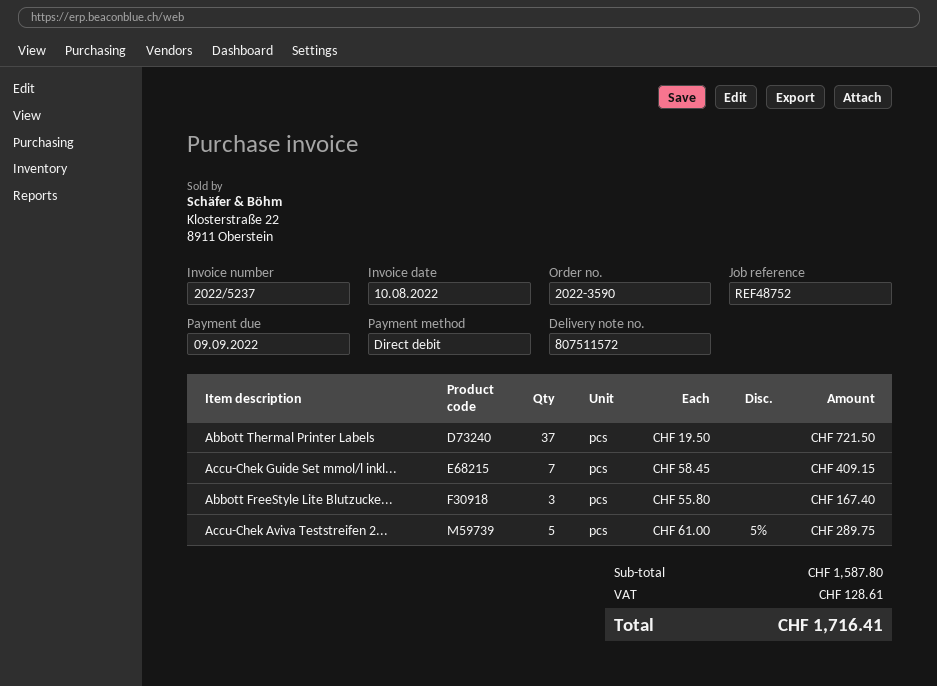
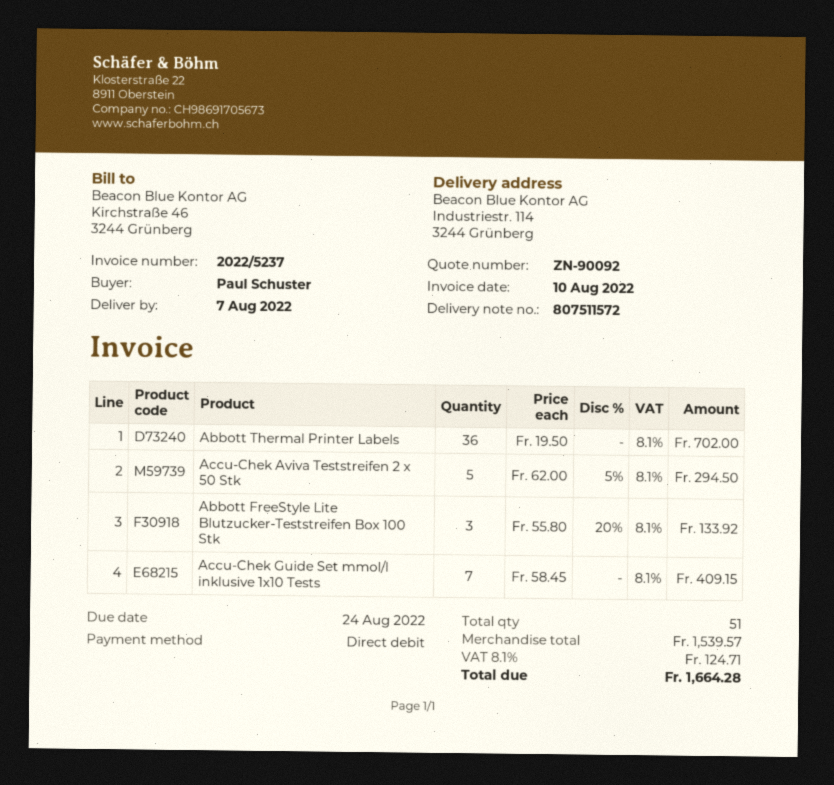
due date: 2022-09-09 -> 2022-08-24
Abbott Thermal Printer Labels: 37 x 19.50 = 721.50 -> 36 x 19.50 = 702.00
Abbott FreeStyle Lite Blutzucke...: 3 x 55.80 = 167.40 -> 3 x 55.80 - 20% = 133.92
Accu-Chek Aviva Teststreifen 2...: 5 x 61.00 - 5% = 289.75 -> 5 x 62.00 - 5% = 294.50
subtotal: 1587.80 -> 1539.57
tax: 128.61 -> 124.71
total: 1716.41 -> 1664.28

